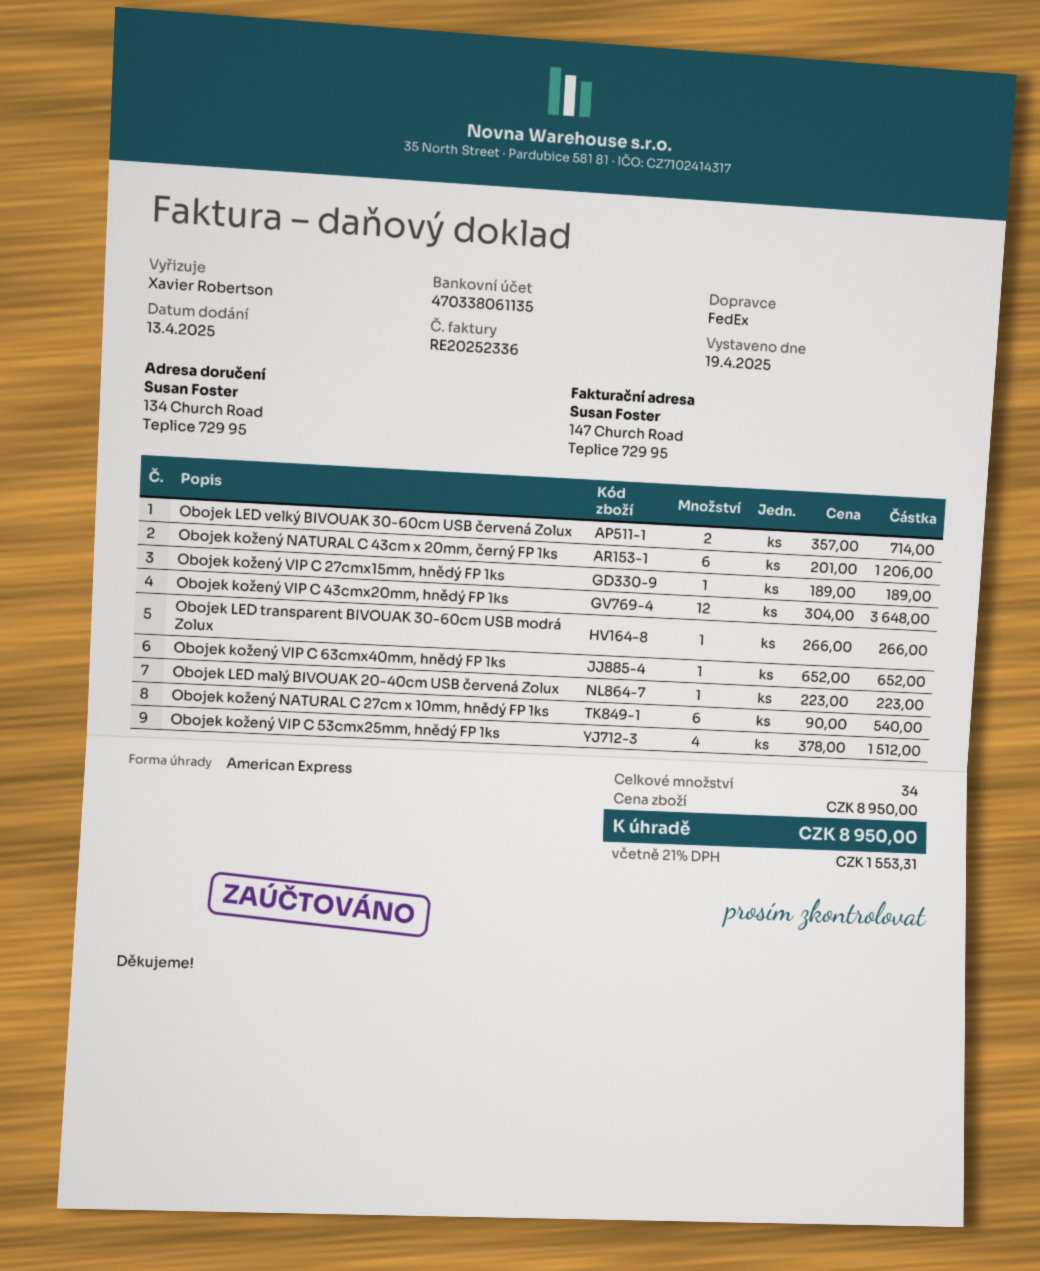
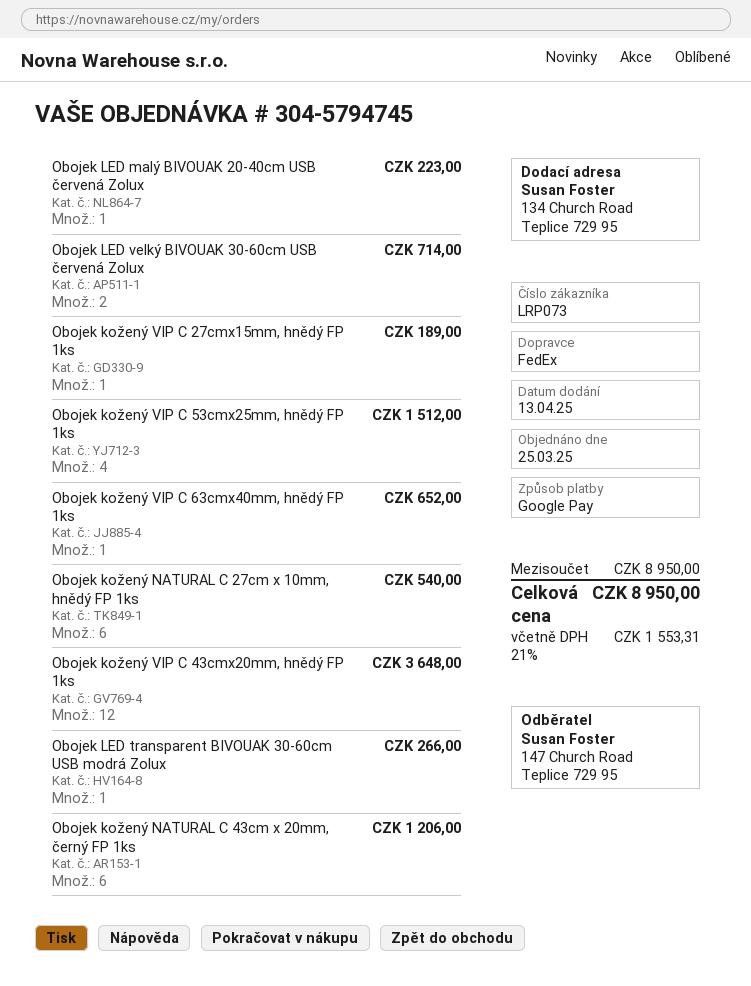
payment method: American Express -> Google Pay

